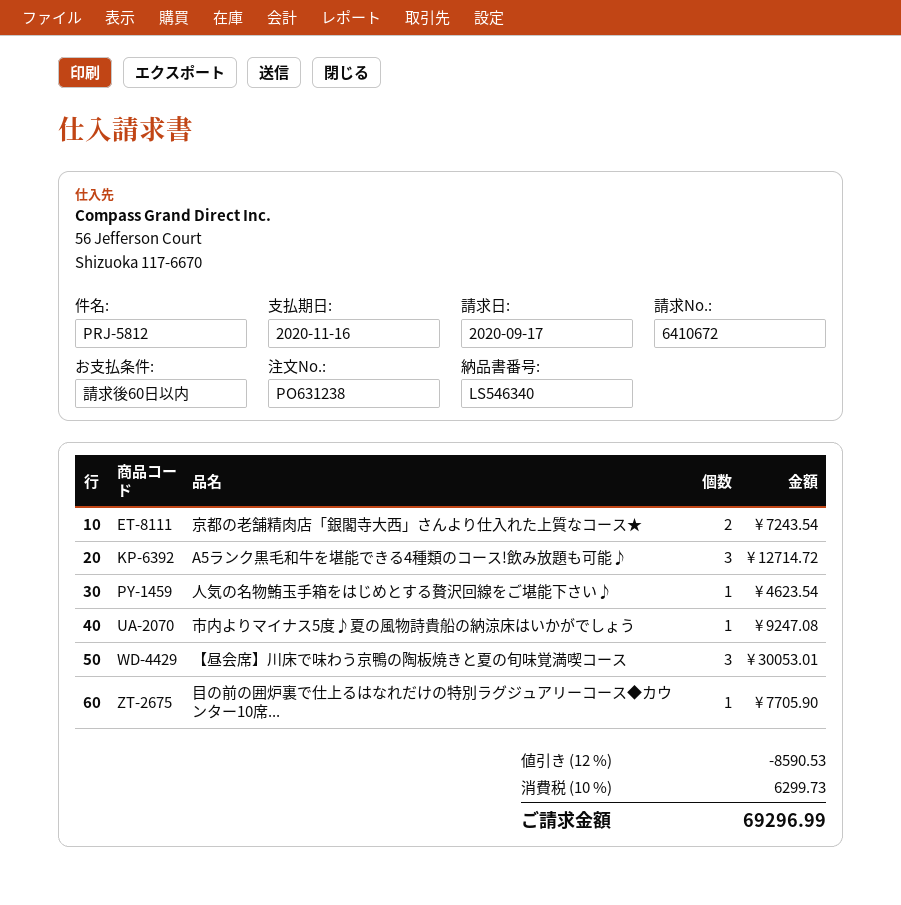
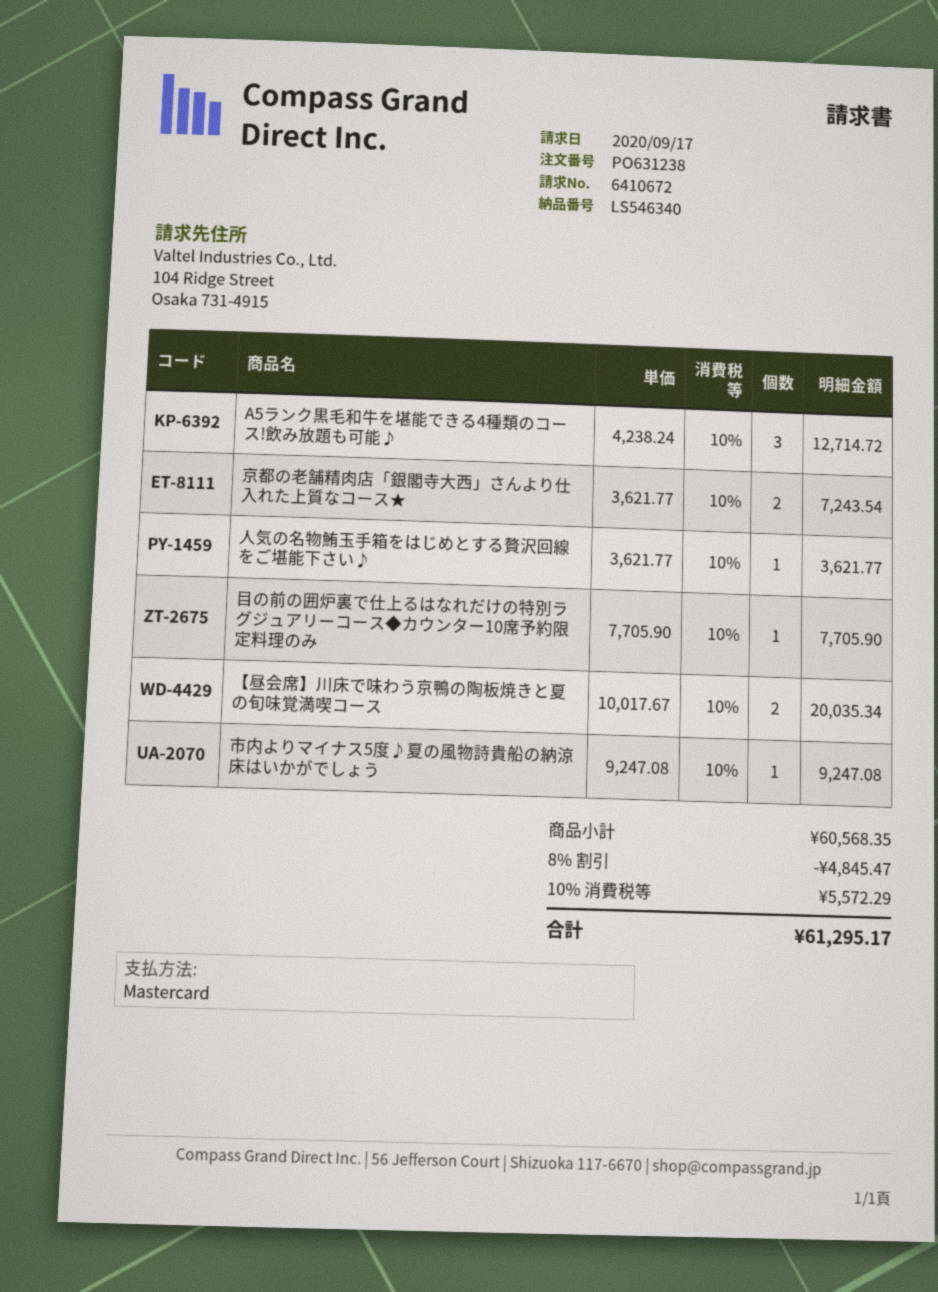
人気の名物鮪玉手箱をはじめとする贅沢回線をご堪能下さい♪: 1 for 4623.54 -> 1 for 3621.77
【昼会席】川床で味わう京鴨の陶板焼きと夏の旬味覚満喫コース: 3 for 30053.01 -> 2 for 20035.34
discount: 12% = 8590.53 -> 8% = 4845.47
tax: 10% = 6299.73 -> 10% = 5572.29
total: 69296.99 -> 61295.17

